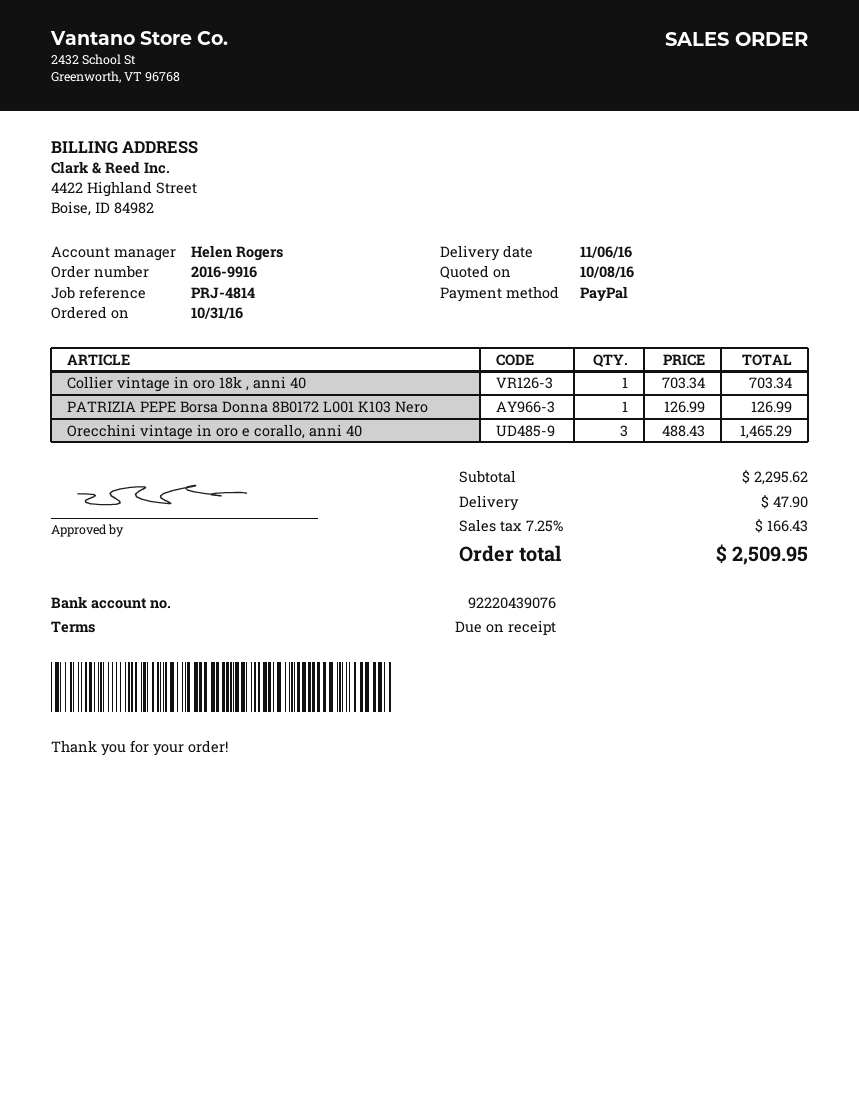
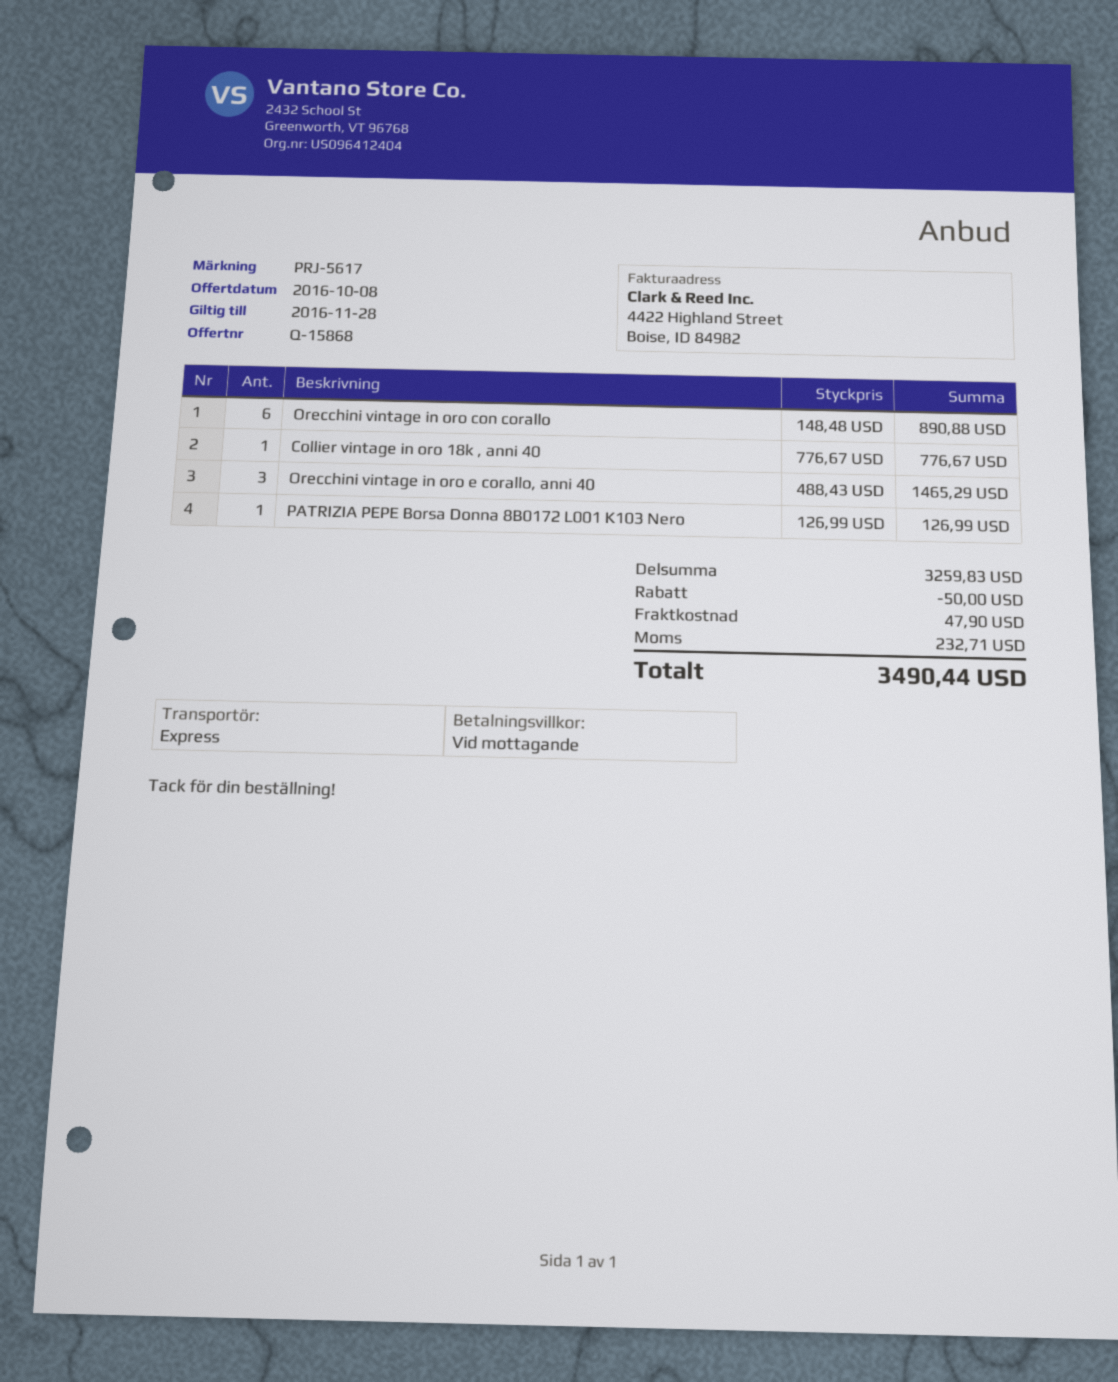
reference: PRJ-4814 -> PRJ-5617
Collier vintage in oro 18k , anni 40: 1 x 703.34 = 703.34 -> 1 x 776.67 = 776.67
Orecchini vintage in oro con corallo: none -> 6 x 148.48 = 890.88
subtotal: 2295.62 -> 3259.83
discount: none -> 50.00
tax: 166.43 -> 232.71
total: 2509.95 -> 3490.44

